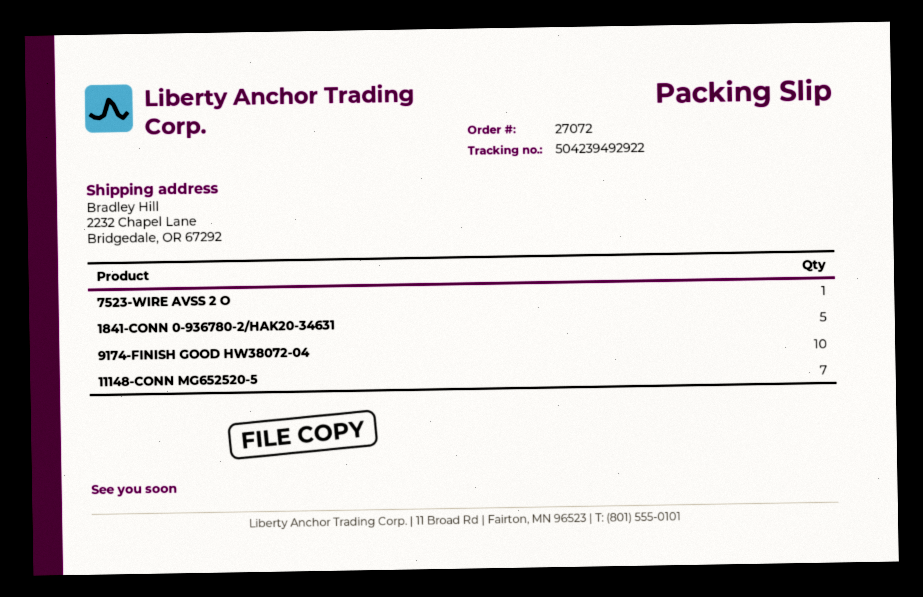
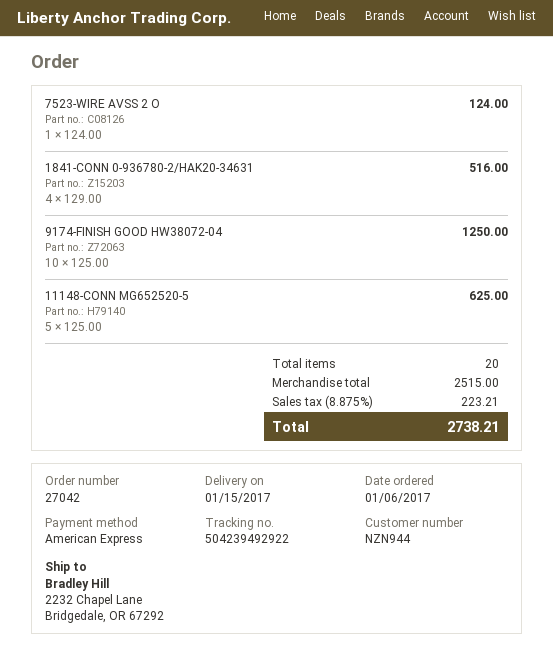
order number: 27072 -> 27042
1841-CONN 0-936780-2/HAK20-34631: 5 -> 4
11148-CONN MG652520-5: 7 -> 5

